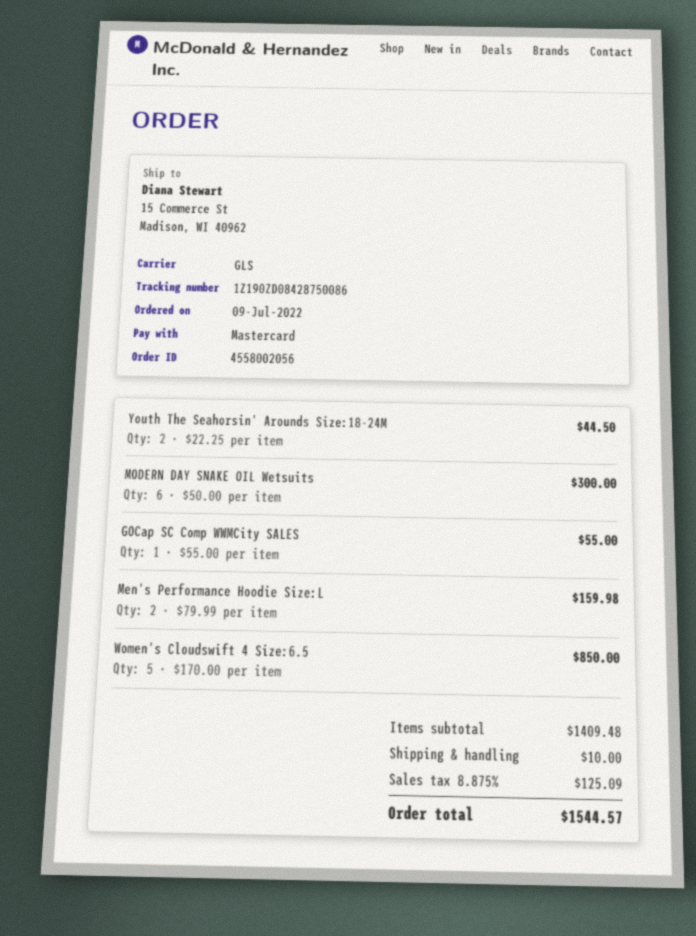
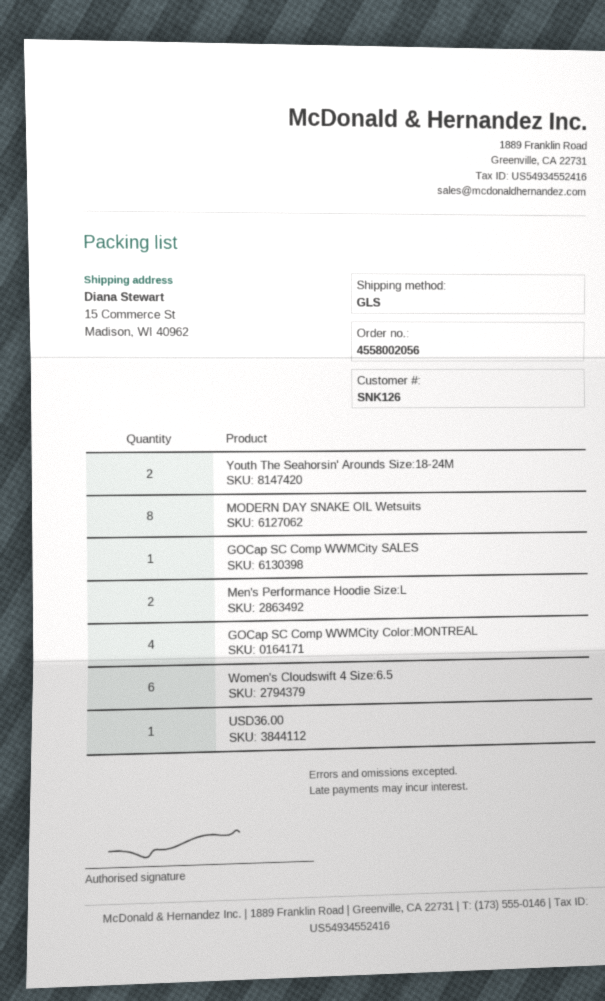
MODERN DAY SNAKE OIL Wetsuits: 6 -> 8
Women's Cloudswift 4 Size:6.5: 5 -> 6
GOCap SC Comp WWMCity Color:MONTREAL: none -> 4
USD36.00: none -> 1

